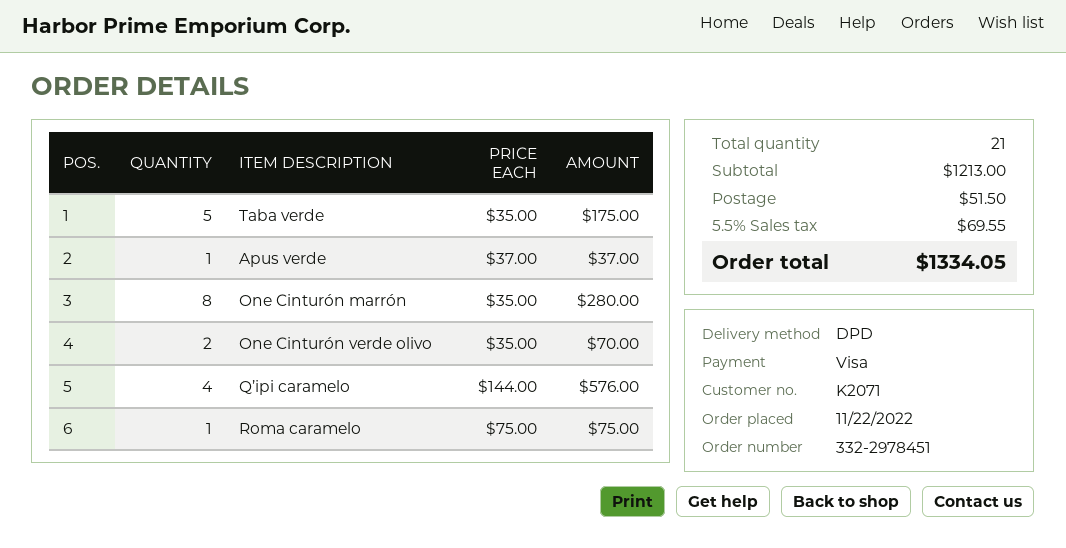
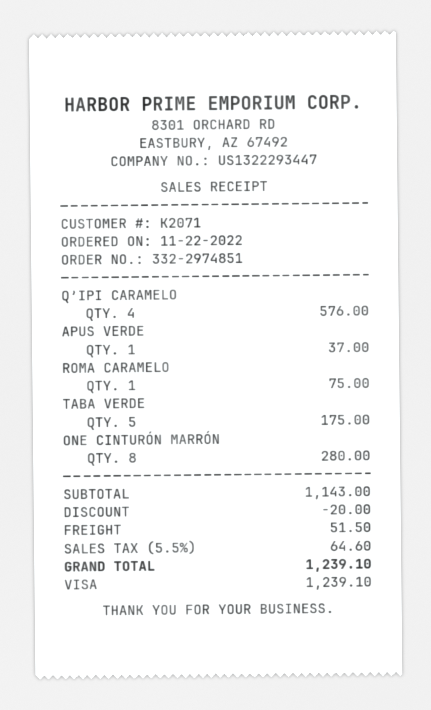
order number: 332-2978451 -> 332-2974851
One Cinturón verde olivo: 2 for 70.00 -> none
subtotal: 1213.00 -> 1143.00
discount: none -> 20.00
tax: 5.5% = 69.55 -> 5.5% = 64.60
total: 1334.05 -> 1239.10

